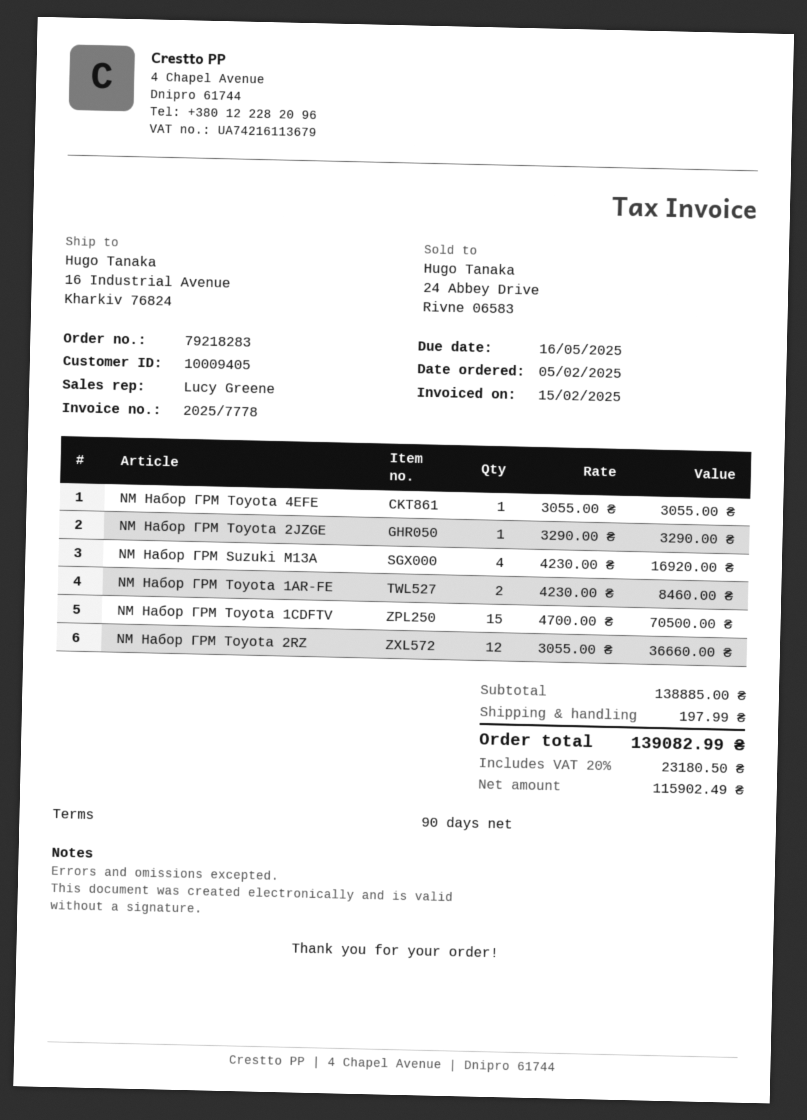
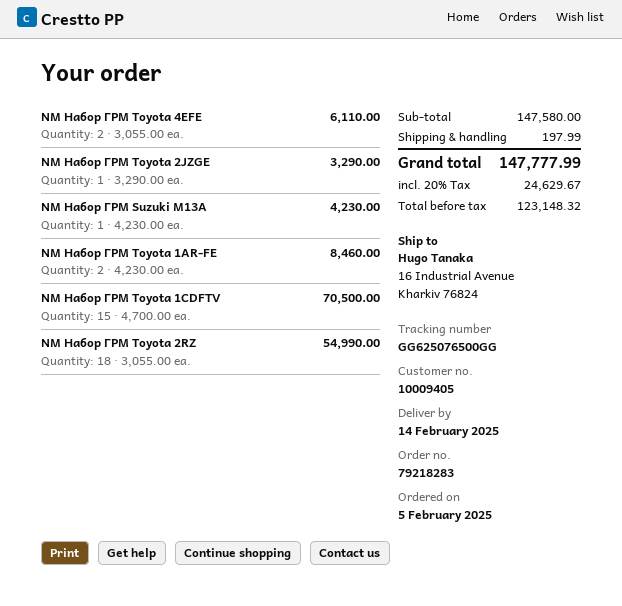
NM Набор ГРМ Toyota 4EFE: 1 x 3055.00 = 3055.00 -> 2 x 3055.00 = 6110.00
NM Набор ГРМ Suzuki M13A: 4 x 4230.00 = 16920.00 -> 1 x 4230.00 = 4230.00
NM Набор ГРМ Toyota 2RZ: 12 x 3055.00 = 36660.00 -> 18 x 3055.00 = 54990.00
subtotal: 138885.00 -> 147580.00
net: 115902.49 -> 123148.32
tax: 20% = 23180.50 -> 20% = 24629.67
total: 139082.99 -> 147777.99

